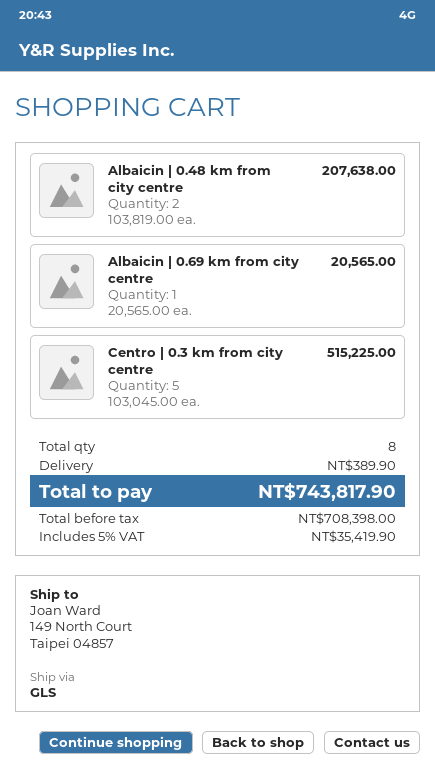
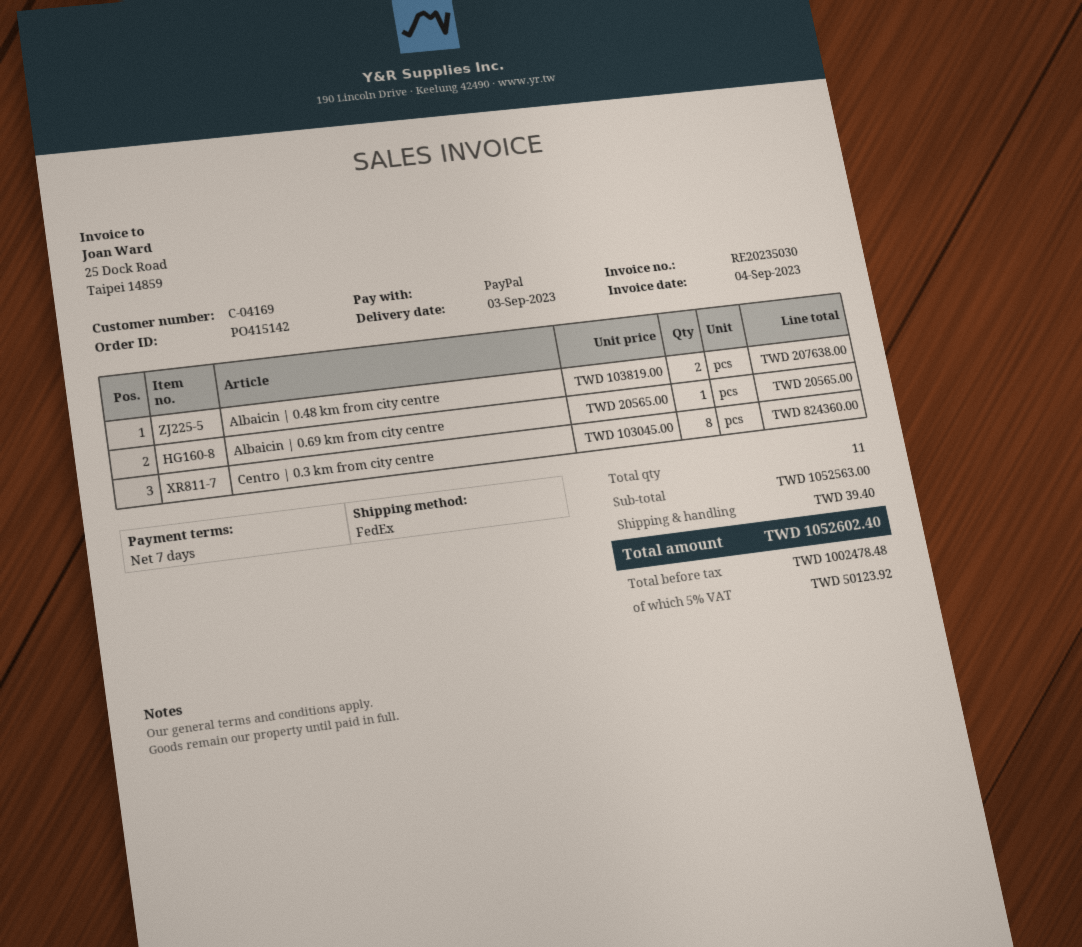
shipping method: GLS -> FedEx
Centro | 0.3 km from city centre: 5 x 103045.00 = 515225.00 -> 8 x 103045.00 = 824360.00
total quantity: 8 -> 11
shipping: 389.90 -> 39.40
net: 708398.00 -> 1002478.48
tax: 5% = 35419.90 -> 5% = 50123.92
total: 743817.90 -> 1052602.40

